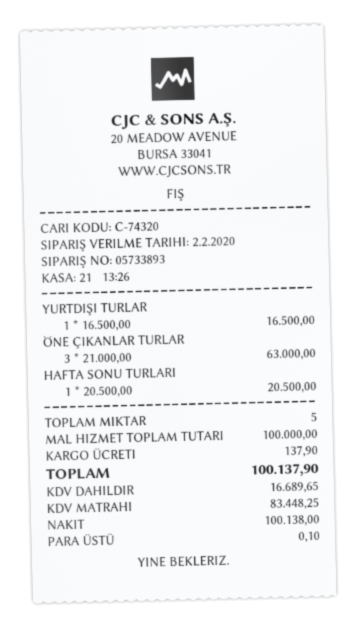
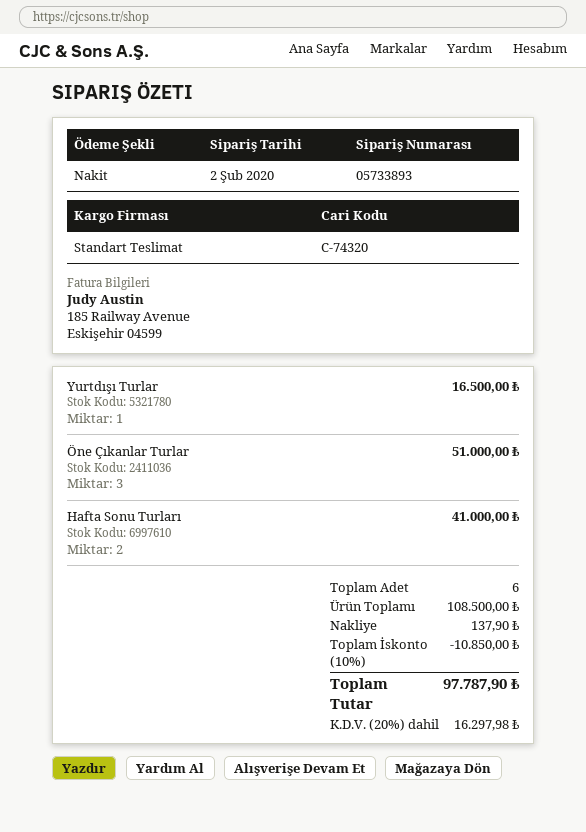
ÖNE ÇIKANLAR TURLAR: 3 for 63000.00 -> 3 for 51000.00
HAFTA SONU TURLARI: 1 for 20500.00 -> 2 for 41000.00
total quantity: 5 -> 6
subtotal: 100000.00 -> 108500.00
discount: none -> 10% = 10850.00
tax: 16689.65 -> 16297.98
total: 100137.90 -> 97787.90

